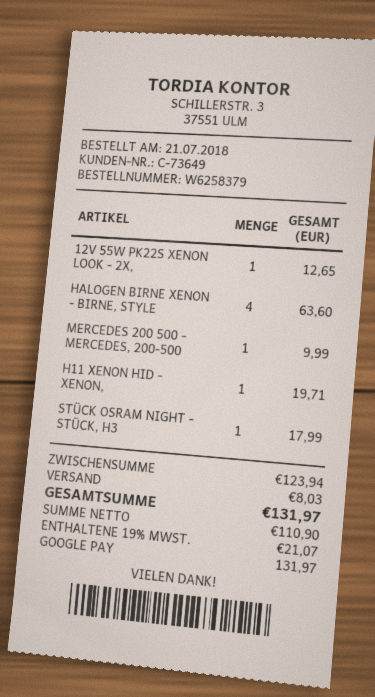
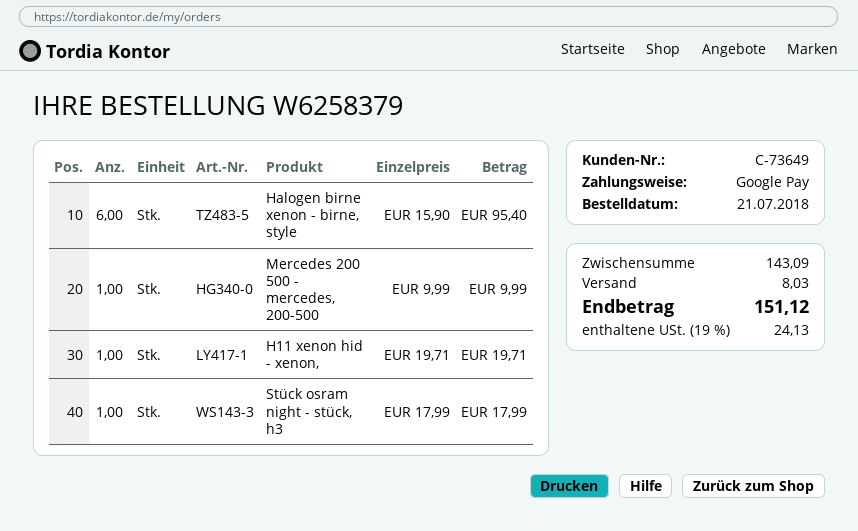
12V 55W PK22S XENON LOOK - 2X,: 1 for 12.65 -> none
HALOGEN BIRNE XENON - BIRNE, STYLE: 4 for 63.60 -> 6 for 95.40
subtotal: 123.94 -> 143.09
tax: 19% = 21.07 -> 19% = 24.13
total: 131.97 -> 151.12

